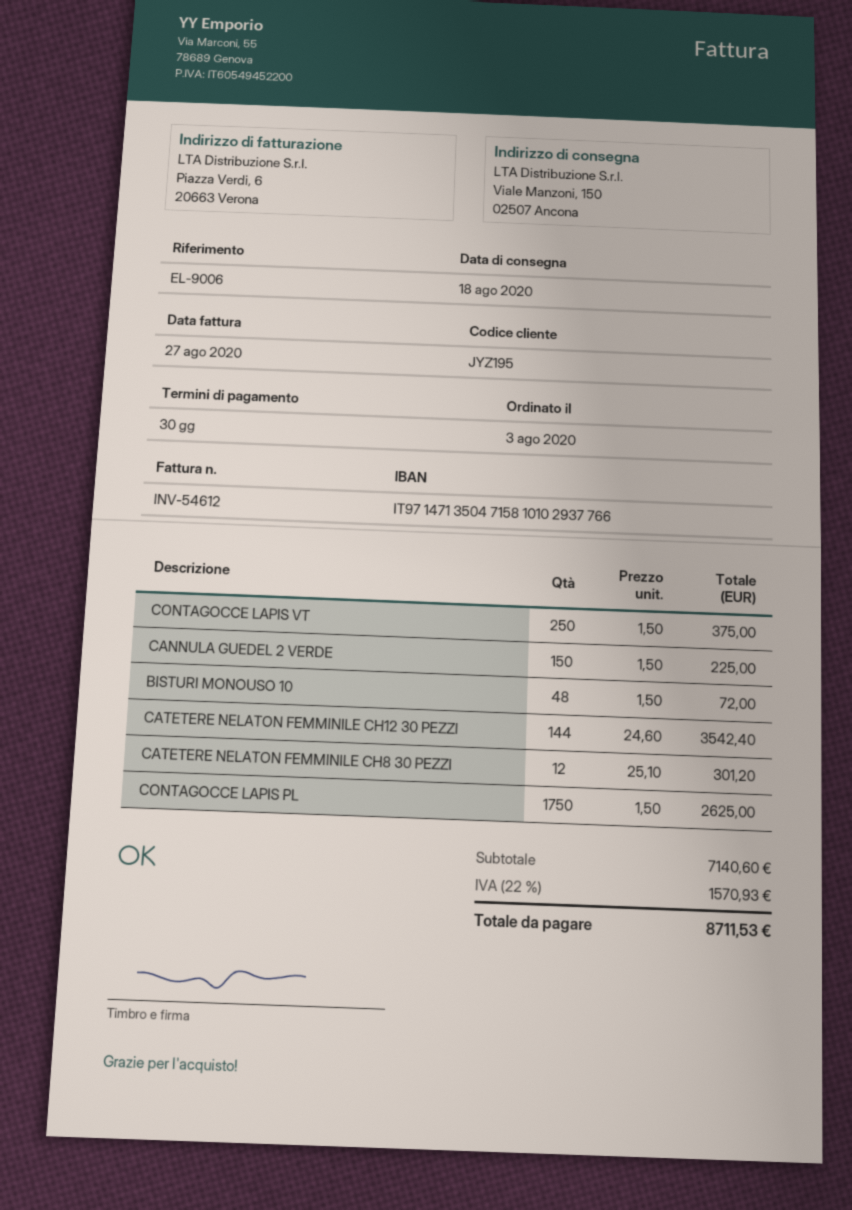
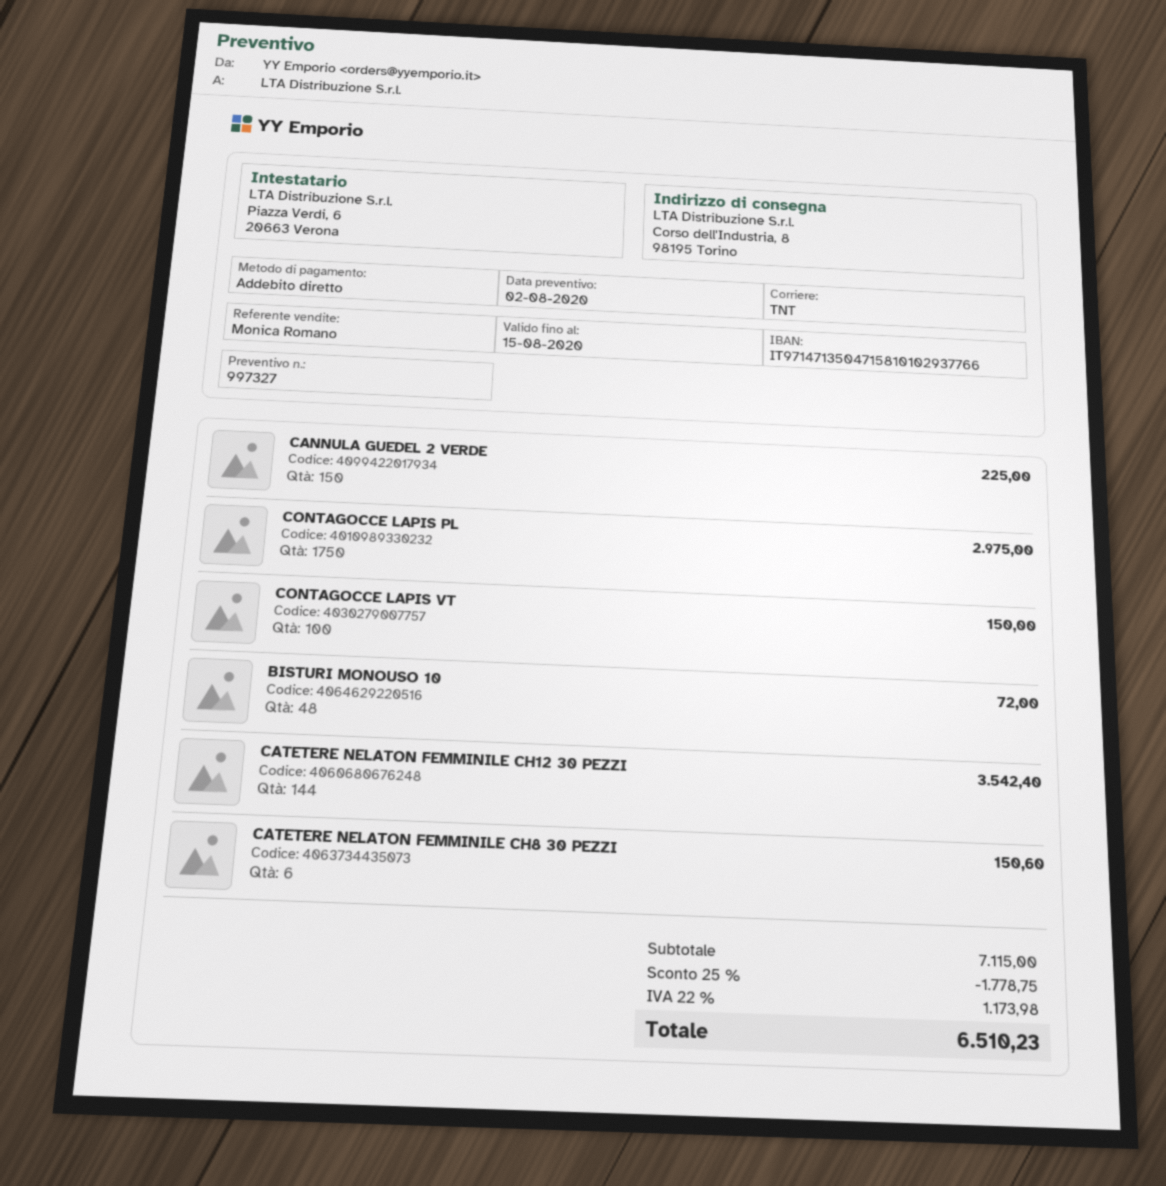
ship to: Viale Manzoni, 150, 02507 Ancona -> Corso dell'Industria, 8, 98195 Torino
CONTAGOCCE LAPIS VT: 250 for 375.00 -> 100 for 150.00
CATETERE NELATON FEMMINILE CH8 30 PEZZI: 12 for 301.20 -> 6 for 150.60
CONTAGOCCE LAPIS PL: 1750 for 2625.00 -> 1750 for 2975.00
subtotal: 7140.60 -> 7115.00
discount: none -> 25% = 1778.75
tax: 22% = 1570.93 -> 22% = 1173.98
total: 8711.53 -> 6510.23

